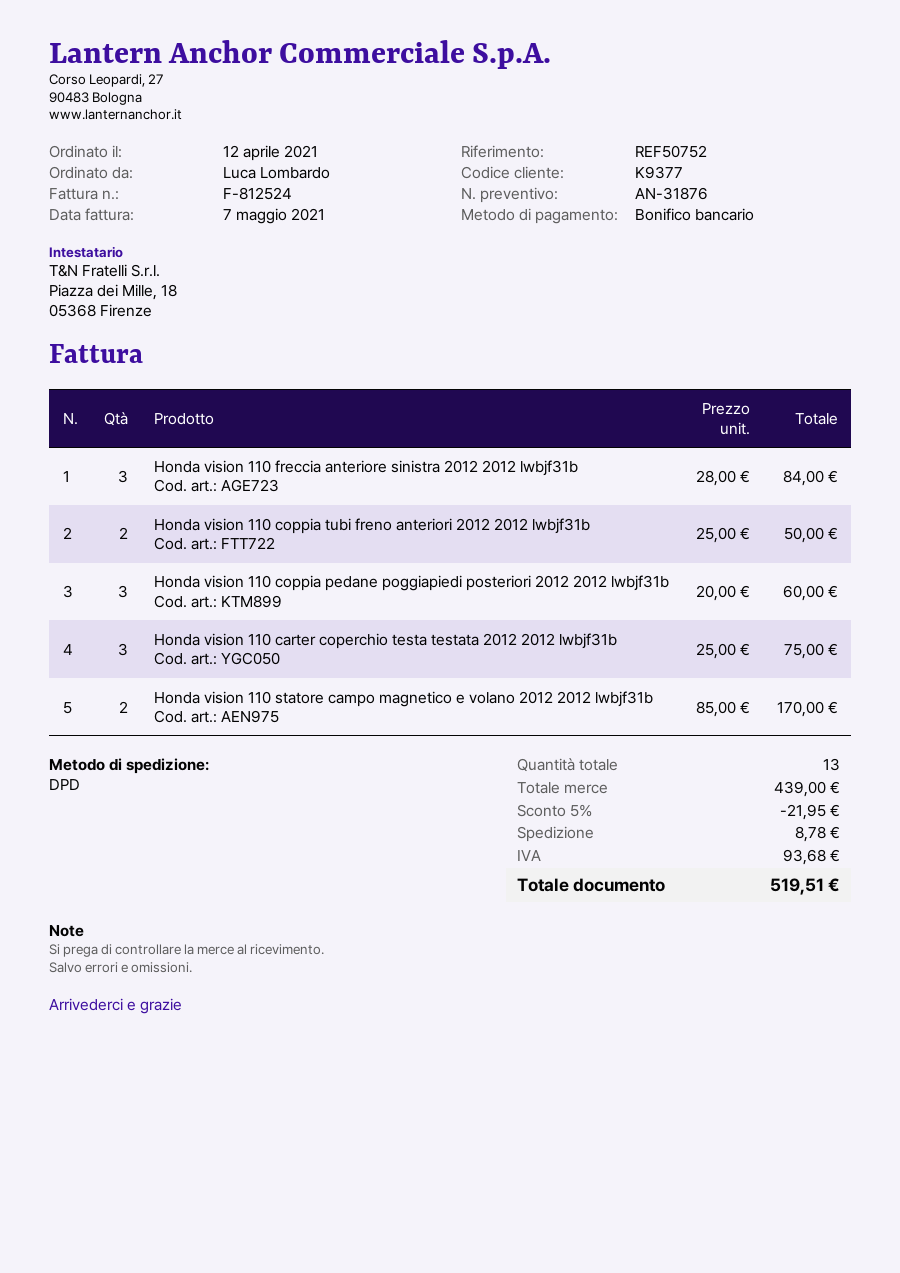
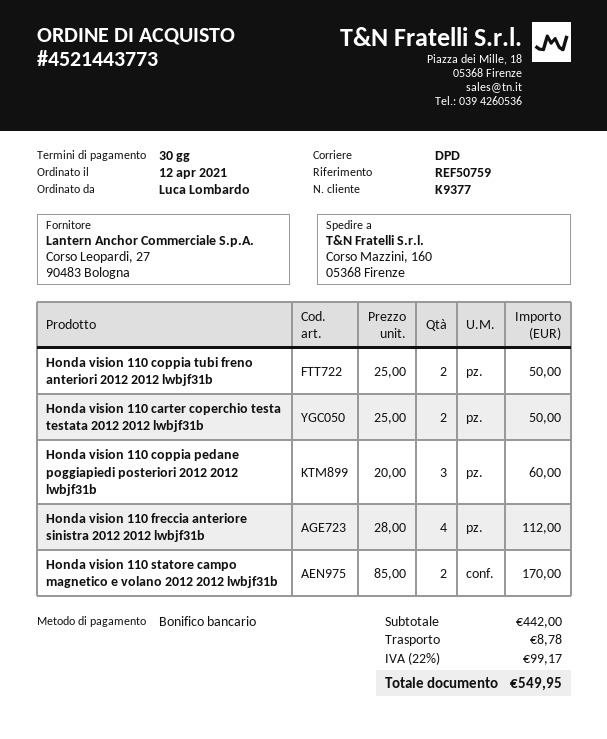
reference: REF50752 -> REF50759
Honda vision 110 freccia anteriore sinistra 2012 2012 lwbjf31b: 3 x 28.00 = 84.00 -> 4 x 28.00 = 112.00
Honda vision 110 carter coperchio testa testata 2012 2012 lwbjf31b: 3 x 25.00 = 75.00 -> 2 x 25.00 = 50.00
subtotal: 439.00 -> 442.00
discount: 5% = 21.95 -> none
tax: 93.68 -> 99.17
total: 519.51 -> 549.95

